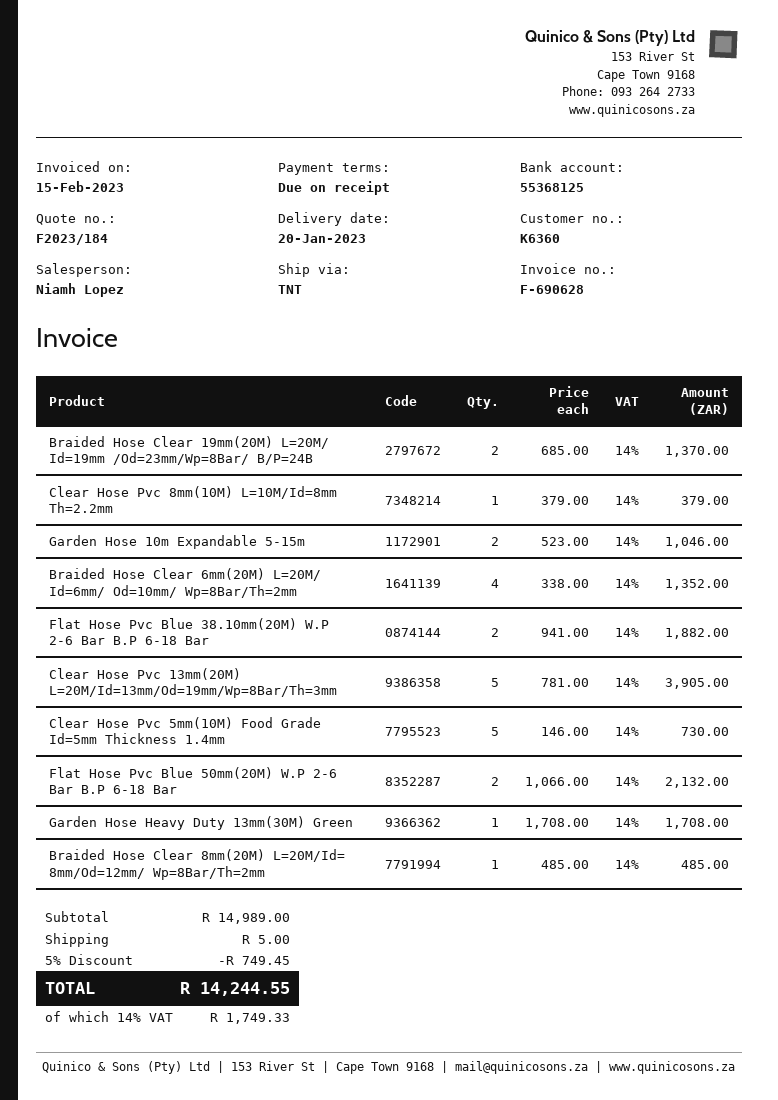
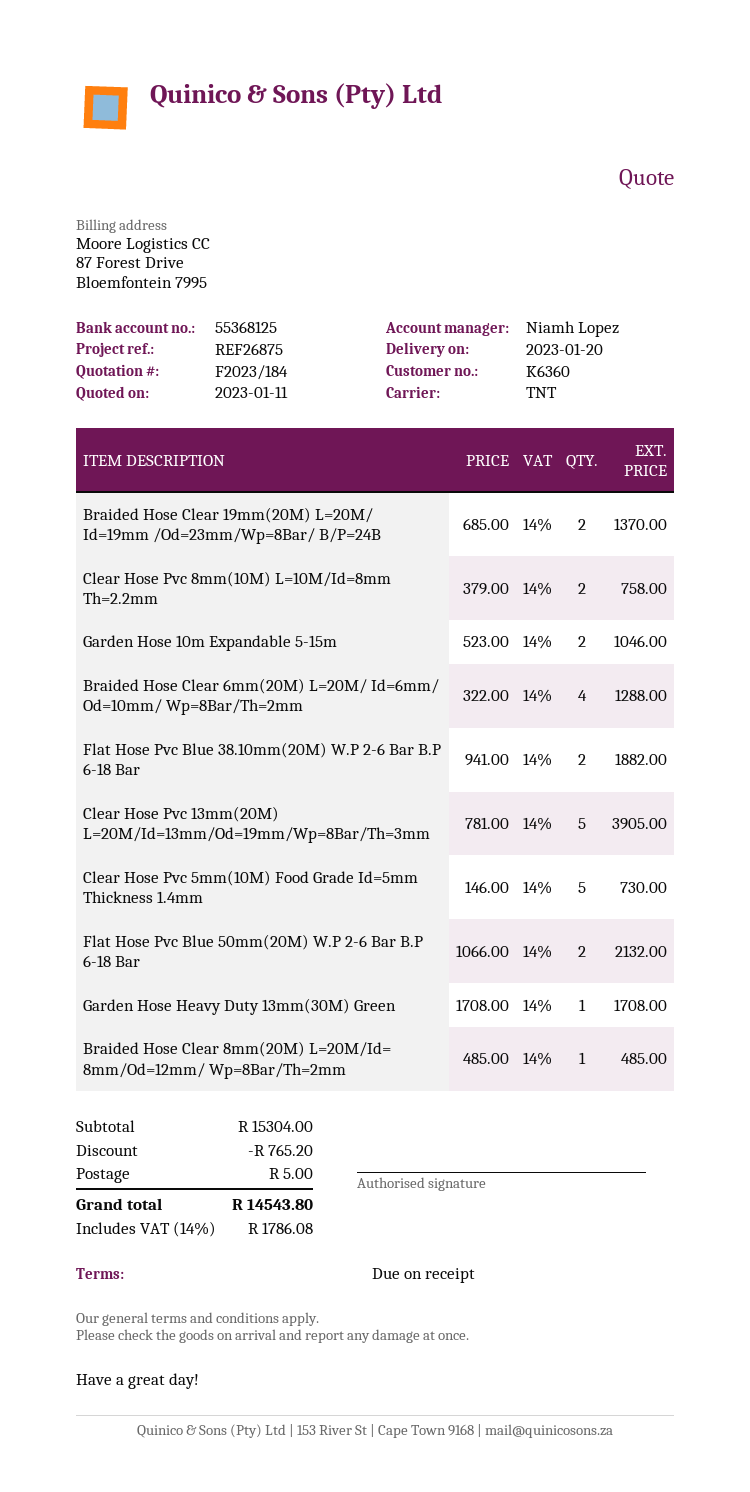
Clear Hose Pvc 8mm(10M) L=10M/Id=8mm Th=2.2mm: 1 x 379.00 = 379.00 -> 2 x 379.00 = 758.00
Braided Hose Clear 6mm(20M) L=20M/ Id=6mm/ Od=10mm/ Wp=8Bar/Th=2mm: 4 x 338.00 = 1352.00 -> 4 x 322.00 = 1288.00
subtotal: 14989.00 -> 15304.00
discount: 749.45 -> 765.20
tax: 14% = 1749.33 -> 14% = 1786.08
total: 14244.55 -> 14543.80

